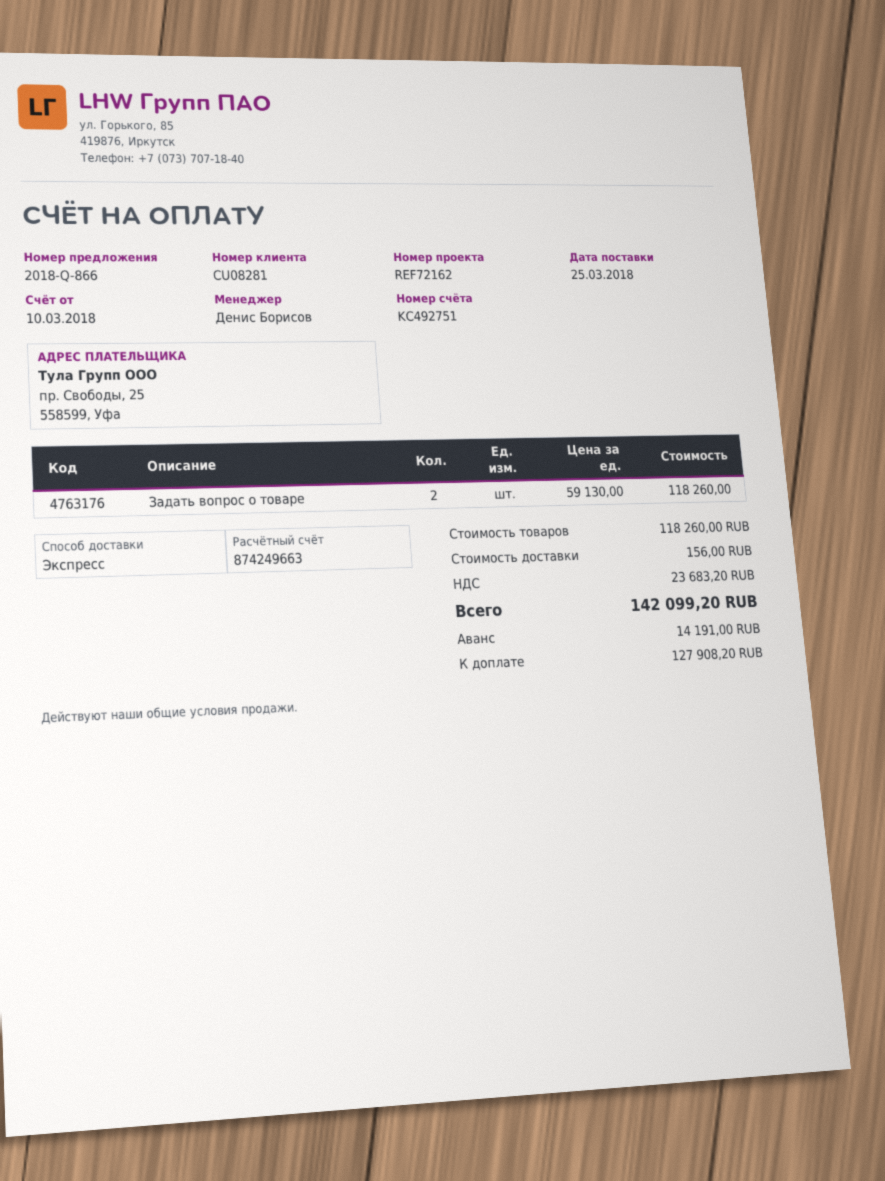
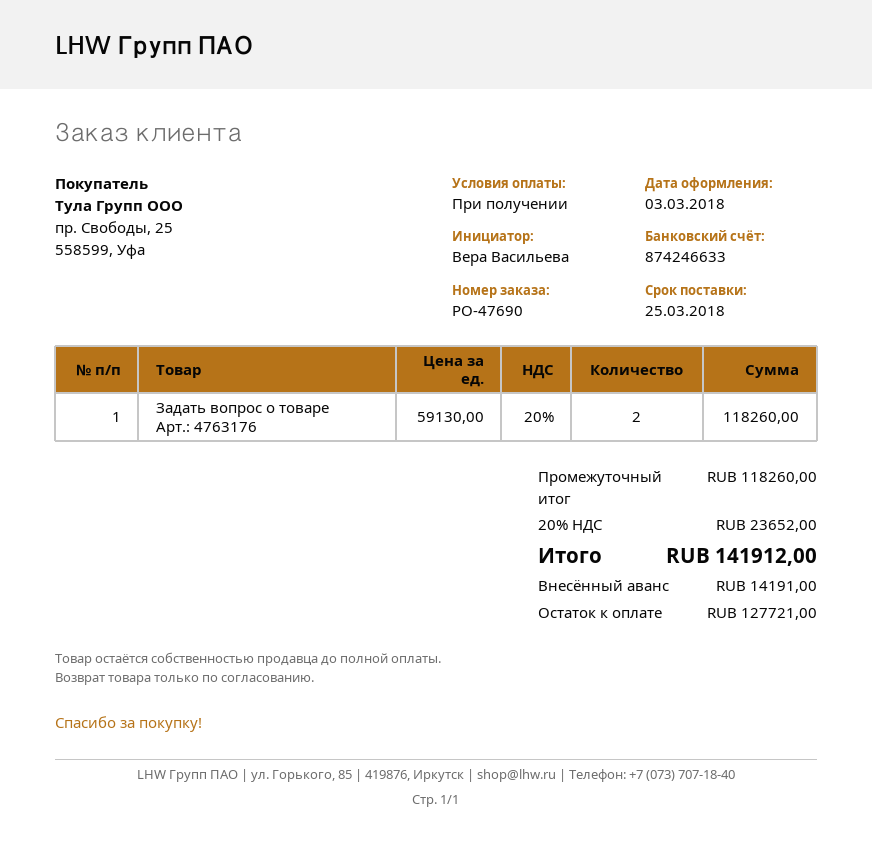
bank account: 874249663 -> 874246633
shipping: 156.00 -> none
tax: 23683.20 -> 23652.00
total: 142099.20 -> 141912.00
balance: 127908.20 -> 127721.00

